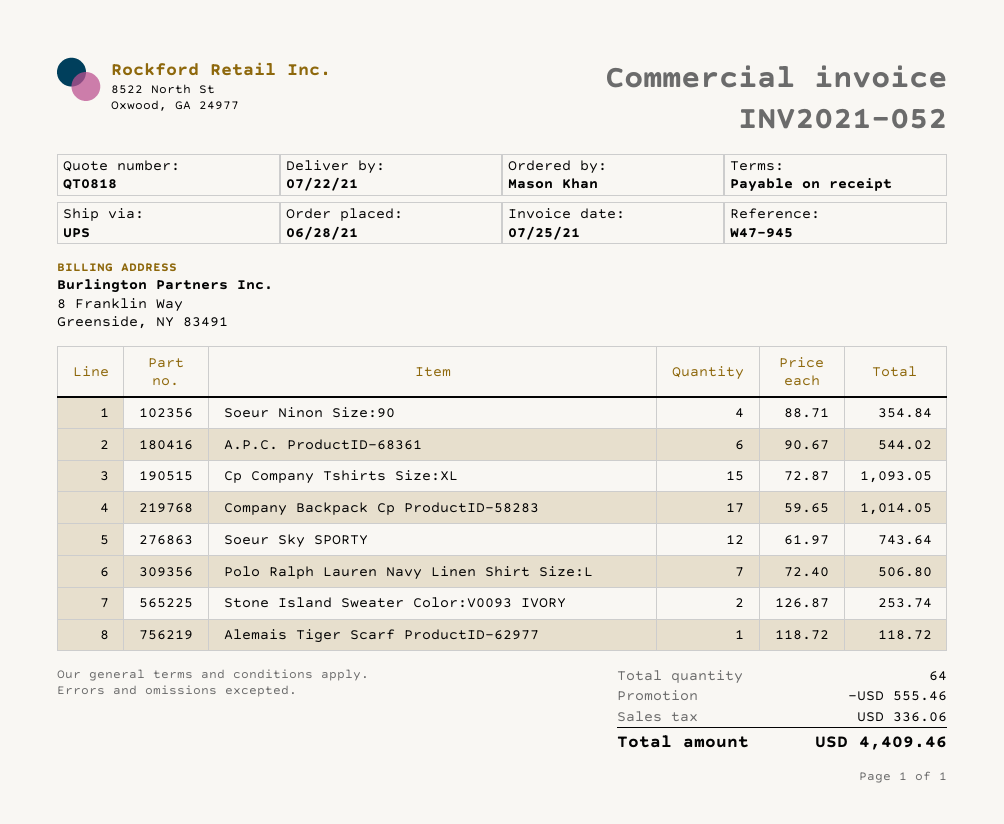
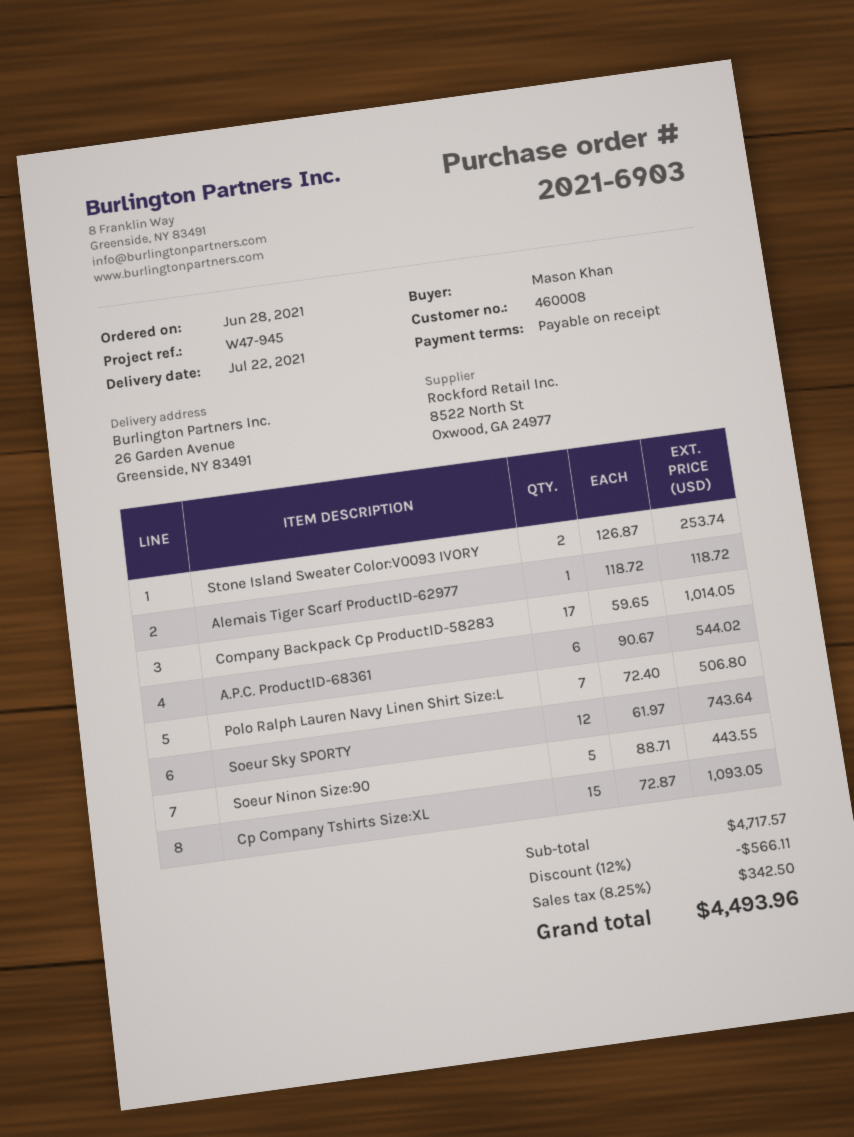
Soeur Ninon Size:90: 4 x 88.71 = 354.84 -> 5 x 88.71 = 443.55
discount: 555.46 -> 566.11
tax: 336.06 -> 342.50
total: 4409.46 -> 4493.96

